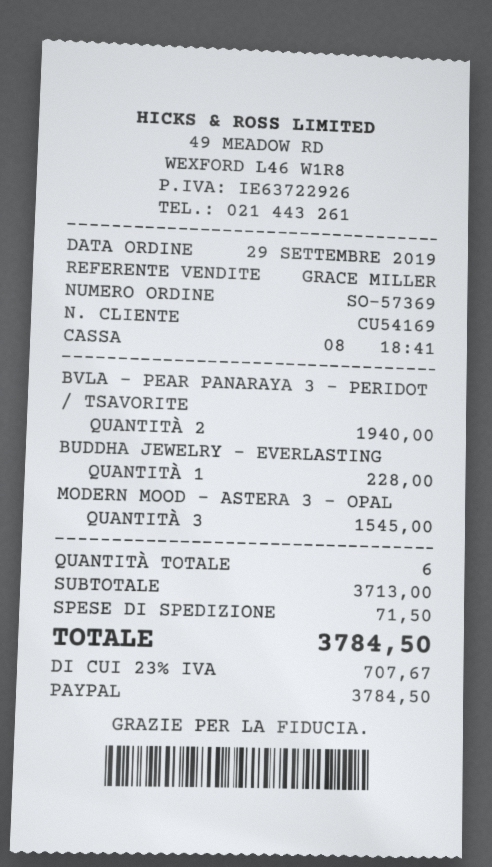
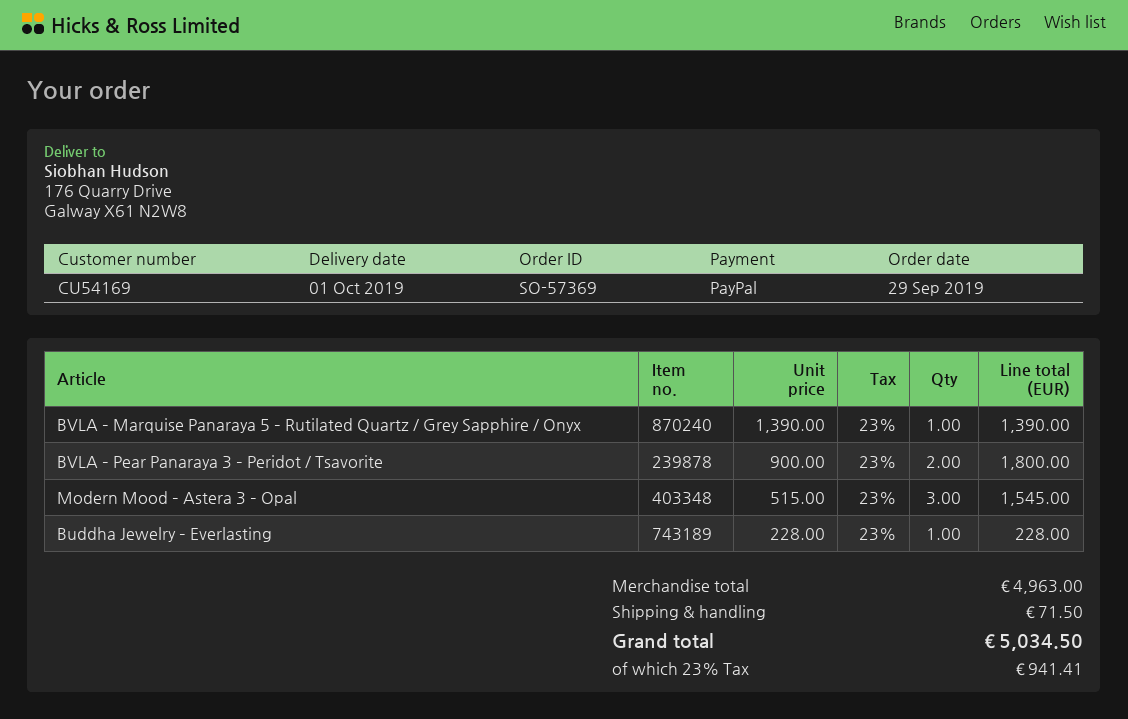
BVLA – PEAR PANARAYA 3 – PERIDOT / TSAVORITE: 2 for 1940.00 -> 2 for 1800.00
BVLA – Marquise Panaraya 5 – Rutilated Quartz / Grey Sapphire / Onyx: none -> 1 for 1390.00
subtotal: 3713.00 -> 4963.00
tax: 23% = 707.67 -> 23% = 941.41
total: 3784.50 -> 5034.50

